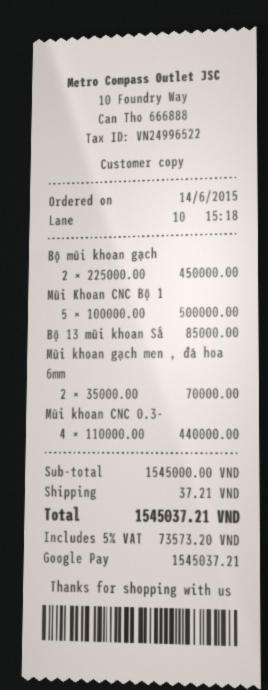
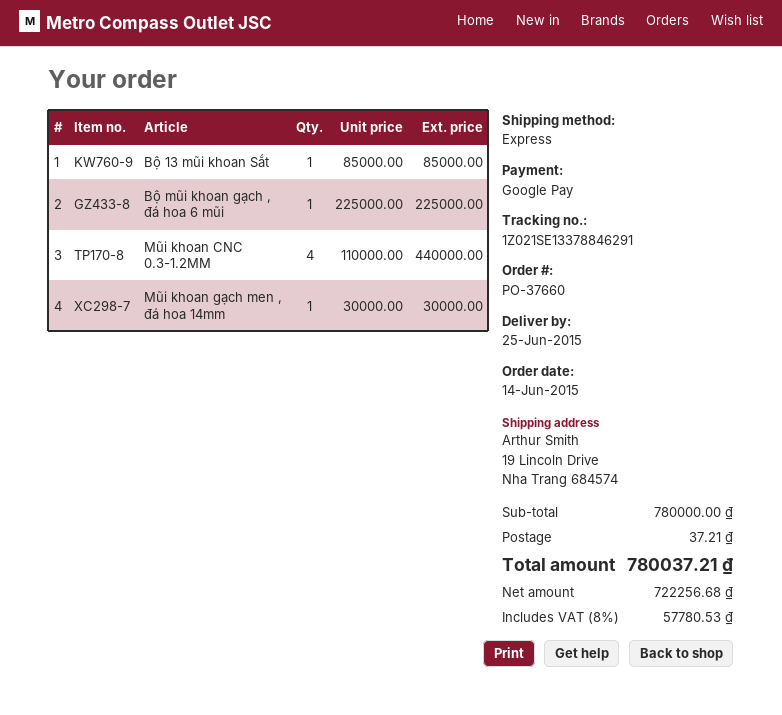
Bộ mũi khoan gạch: 2 x 225000.00 = 450000.00 -> 1 x 225000.00 = 225000.00
Mũi Khoan CNC Bộ 1: 5 x 100000.00 = 500000.00 -> none
Mũi khoan gạch men , đá hoa 6mm: 2 x 35000.00 = 70000.00 -> none
Mũi khoan gạch men , đá hoa 14mm: none -> 1 x 30000.00 = 30000.00
subtotal: 1545000.00 -> 780000.00
tax: 5% = 73573.20 -> 8% = 57780.53
total: 1545037.21 -> 780037.21

